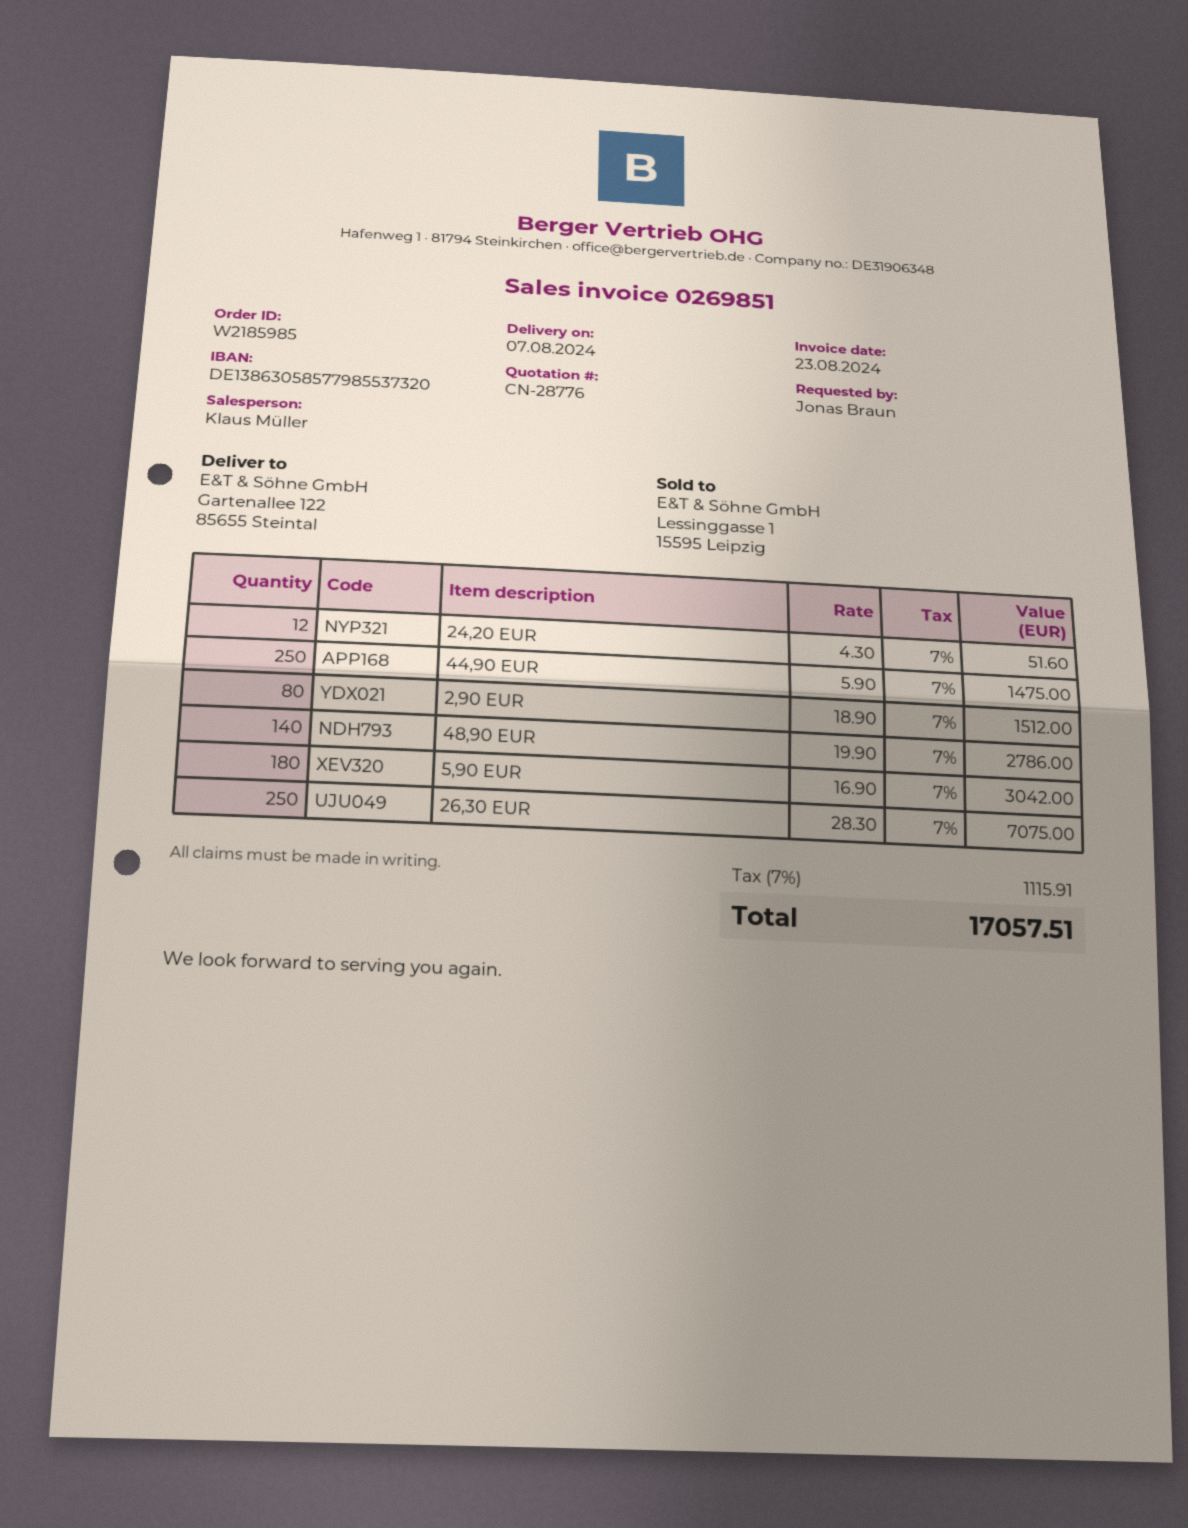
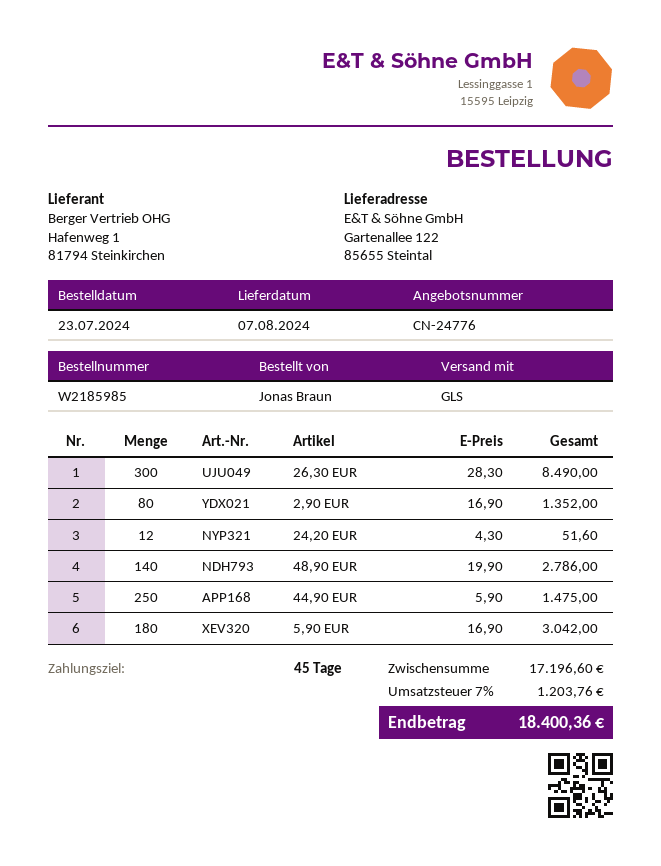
quote number: CN-28776 -> CN-24776
2,90 EUR: 80 x 18.90 = 1512.00 -> 80 x 16.90 = 1352.00
26,30 EUR: 250 x 28.30 = 7075.00 -> 300 x 28.30 = 8490.00
tax: 7% = 1115.91 -> 7% = 1203.76
total: 17057.51 -> 18400.36

